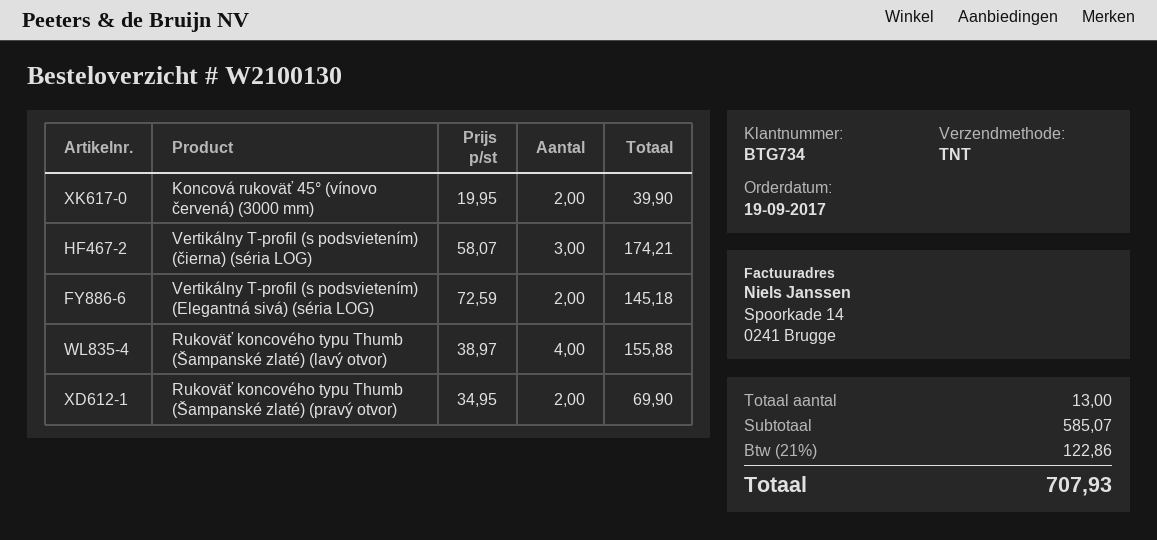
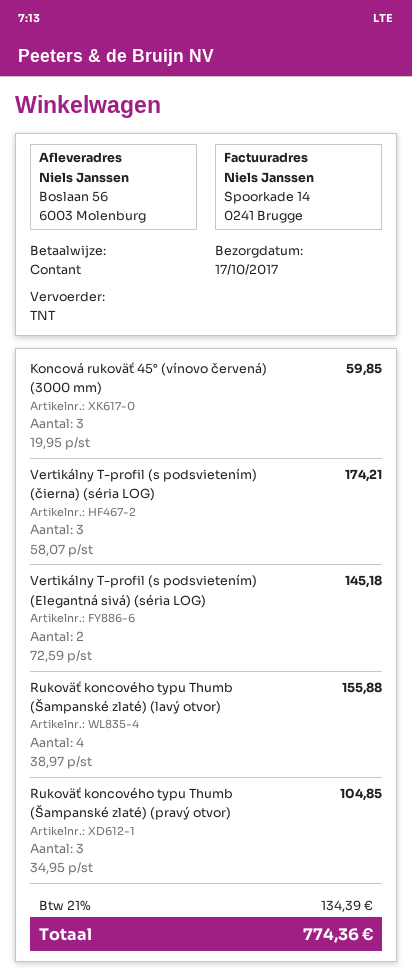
Koncová rukoväť 45° (vínovo červená) (3000 mm): 2 x 19.95 = 39.90 -> 3 x 19.95 = 59.85
Rukoväť koncového typu Thumb (Šampanské zlaté) (pravý otvor): 2 x 34.95 = 69.90 -> 3 x 34.95 = 104.85
tax: 21% = 122.86 -> 21% = 134.39
total: 707.93 -> 774.36

